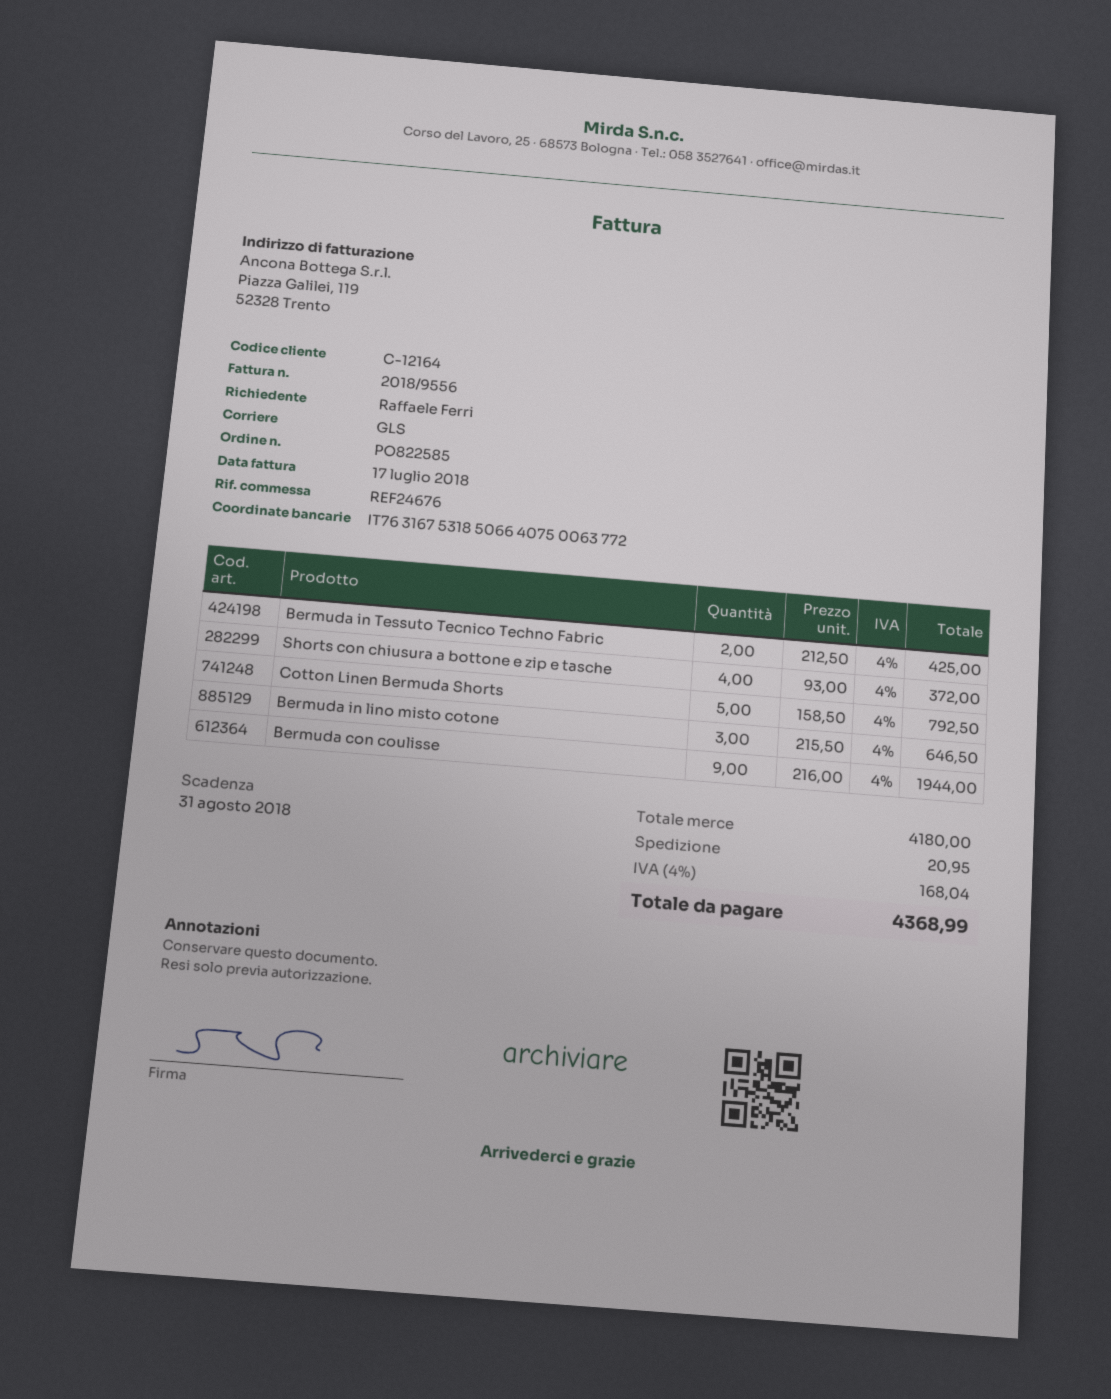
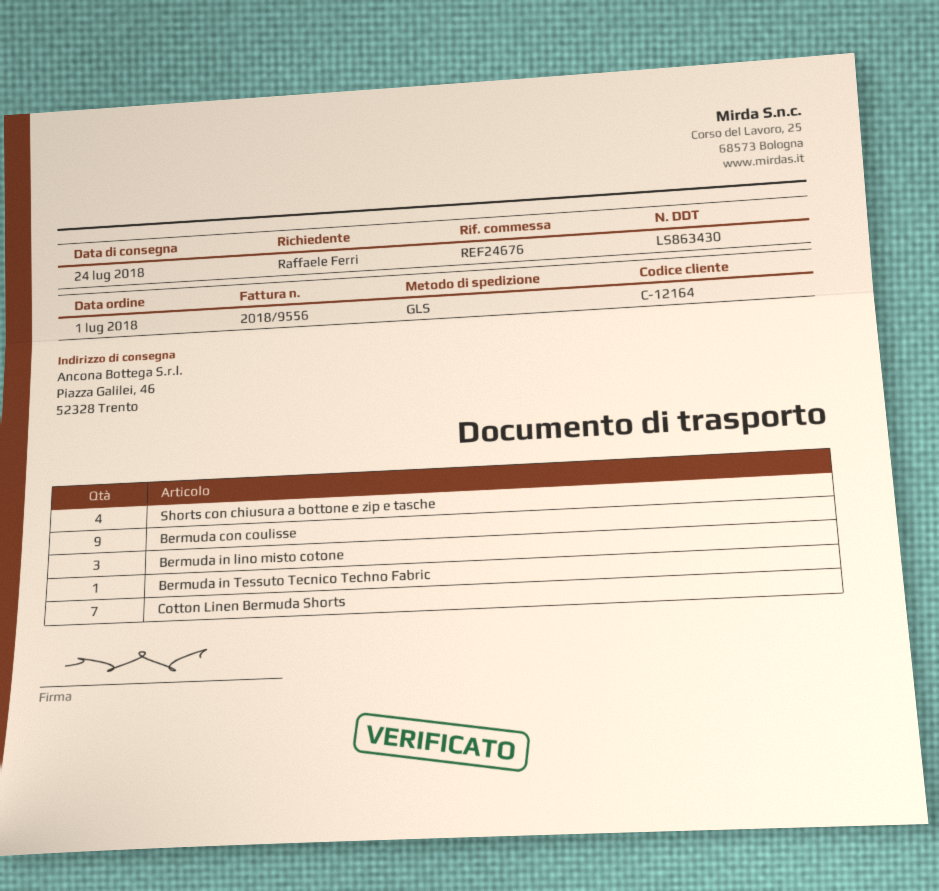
Bermuda in Tessuto Tecnico Techno Fabric: 2 -> 1
Cotton Linen Bermuda Shorts: 5 -> 7

